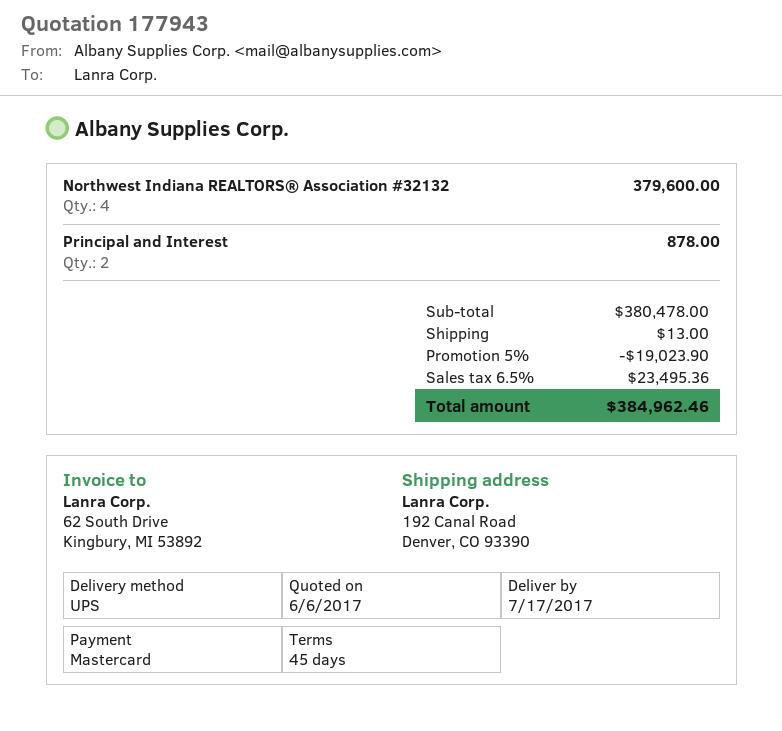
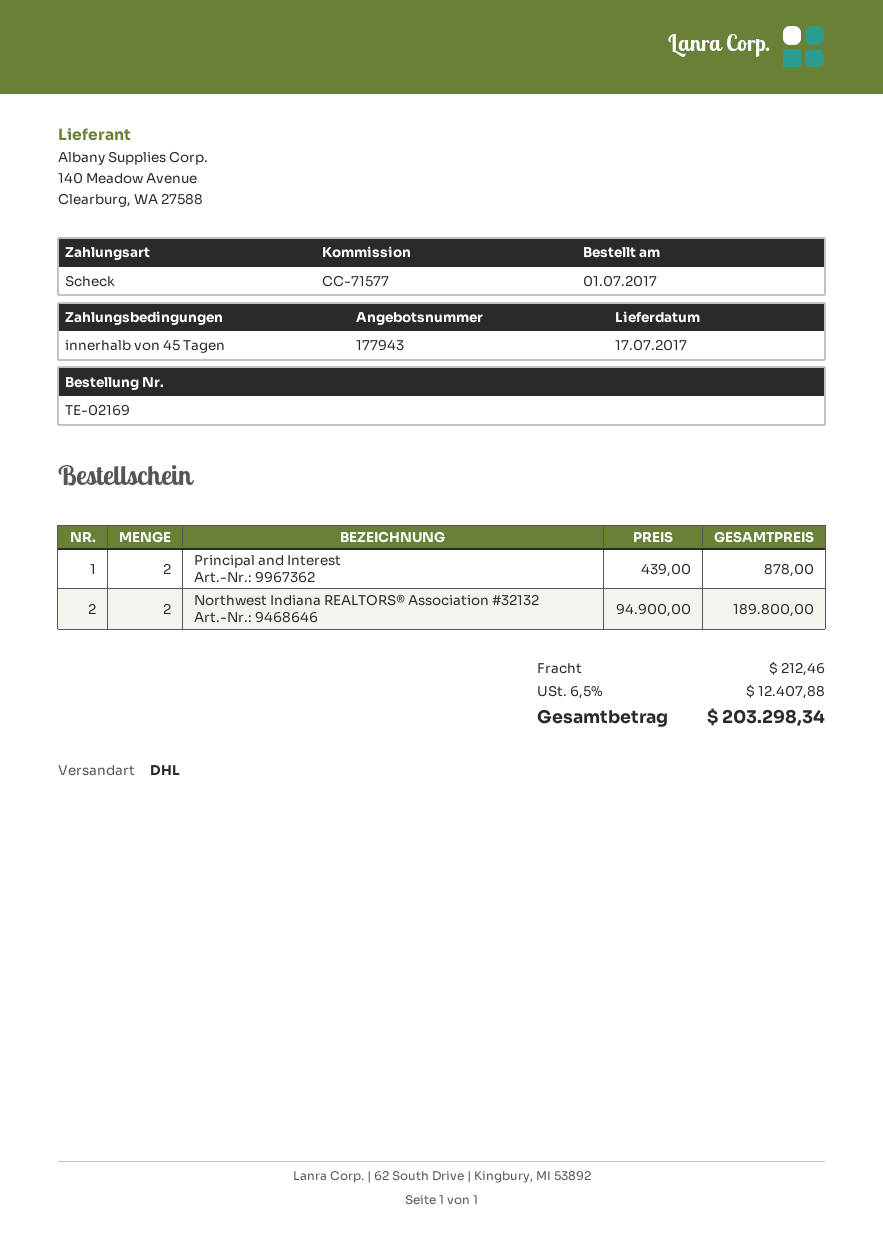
payment method: Mastercard -> cheque
shipping method: UPS -> DHL
Northwest Indiana REALTORS® Association #32132: 4 for 379600.00 -> 2 for 189800.00
discount: 5% = 19023.90 -> none
shipping: 13.00 -> 212.46
tax: 6.5% = 23495.36 -> 6.5% = 12407.88
total: 384962.46 -> 203298.34

